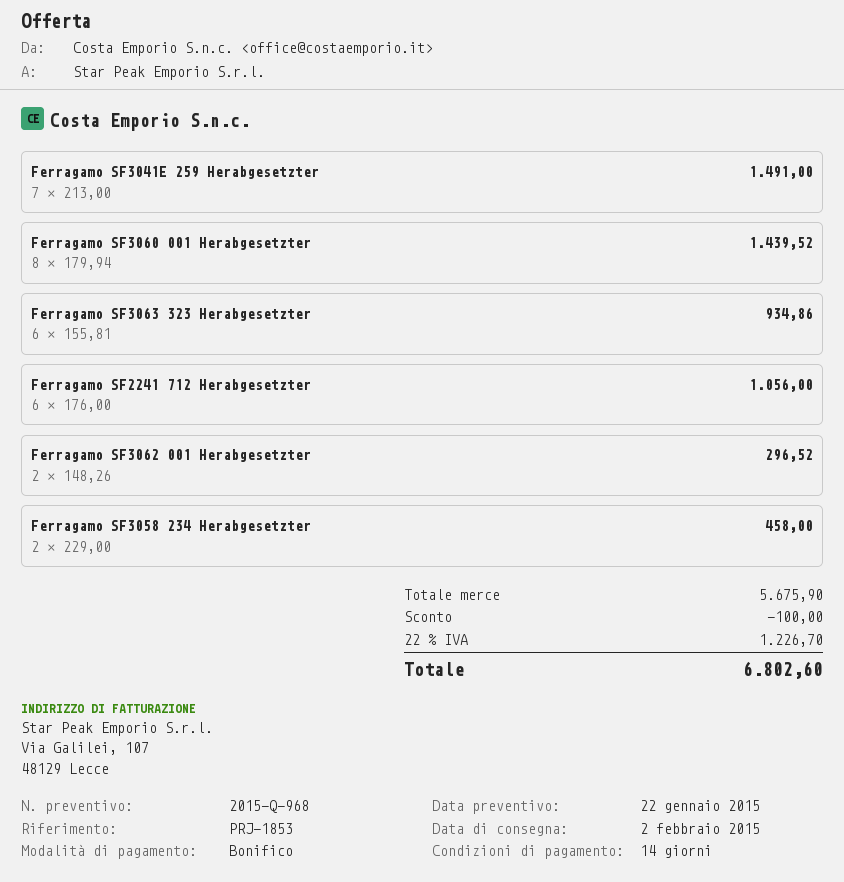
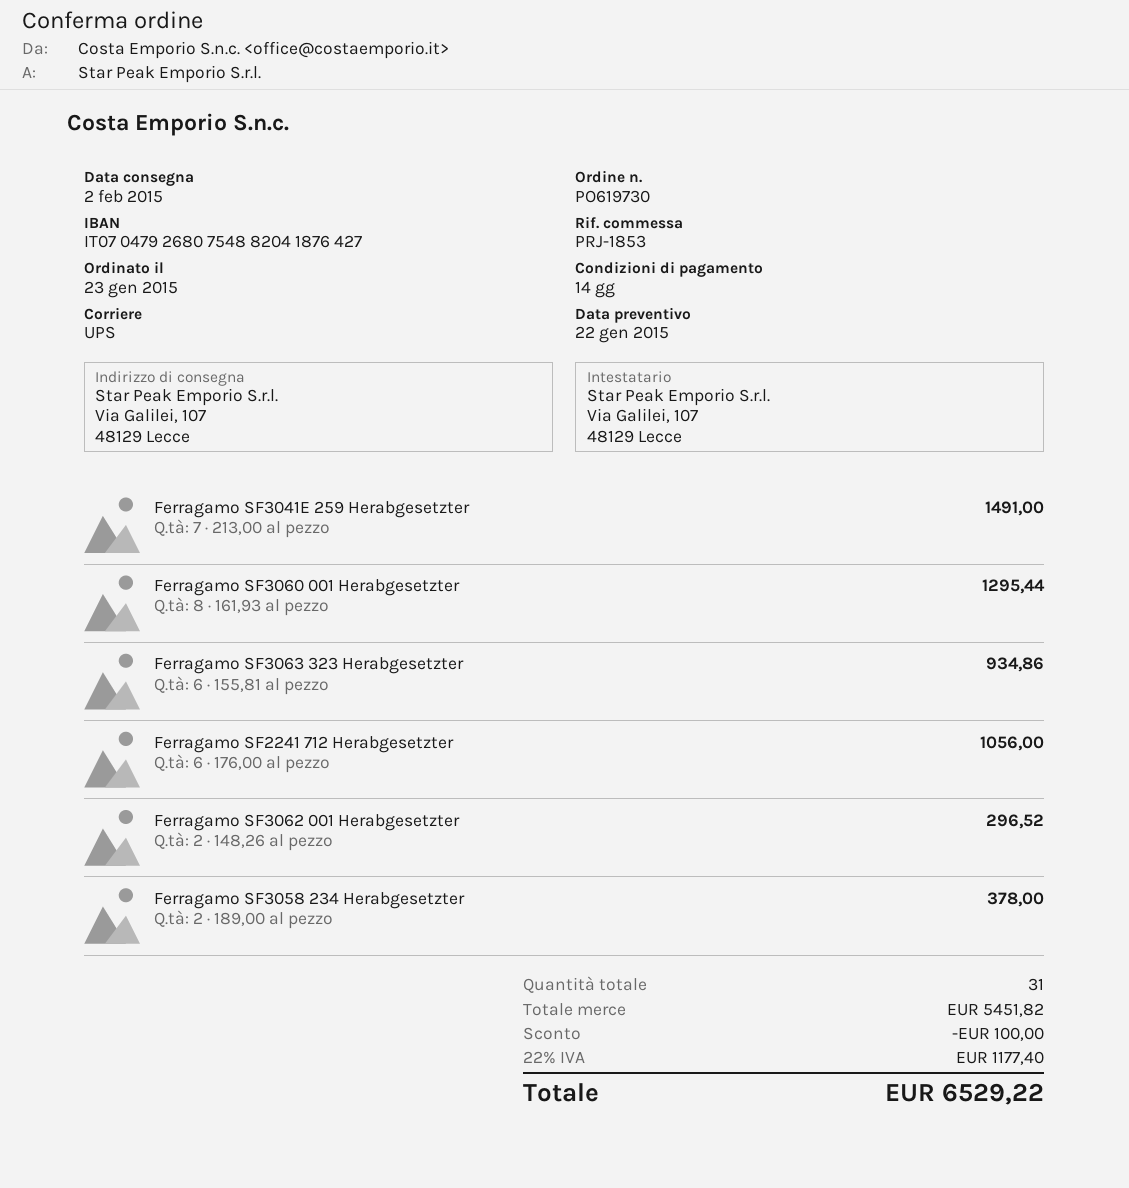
Ferragamo SF3060 001 Herabgesetzter: 8 x 179.94 = 1439.52 -> 8 x 161.93 = 1295.44
Ferragamo SF3058 234 Herabgesetzter: 2 x 229.00 = 458.00 -> 2 x 189.00 = 378.00
subtotal: 5675.90 -> 5451.82
tax: 22% = 1226.70 -> 22% = 1177.40
total: 6802.60 -> 6529.22

